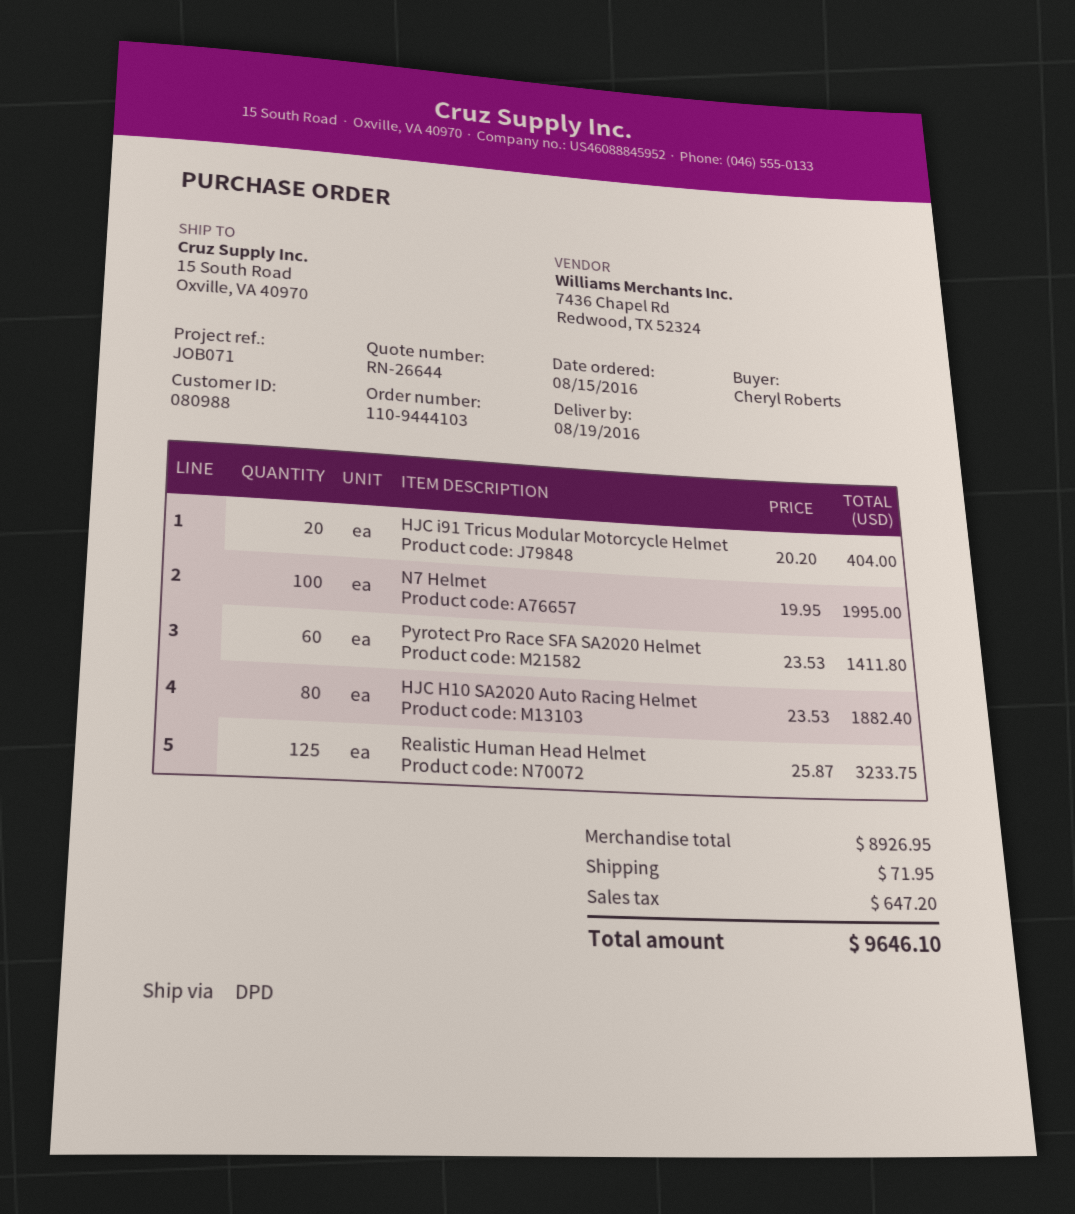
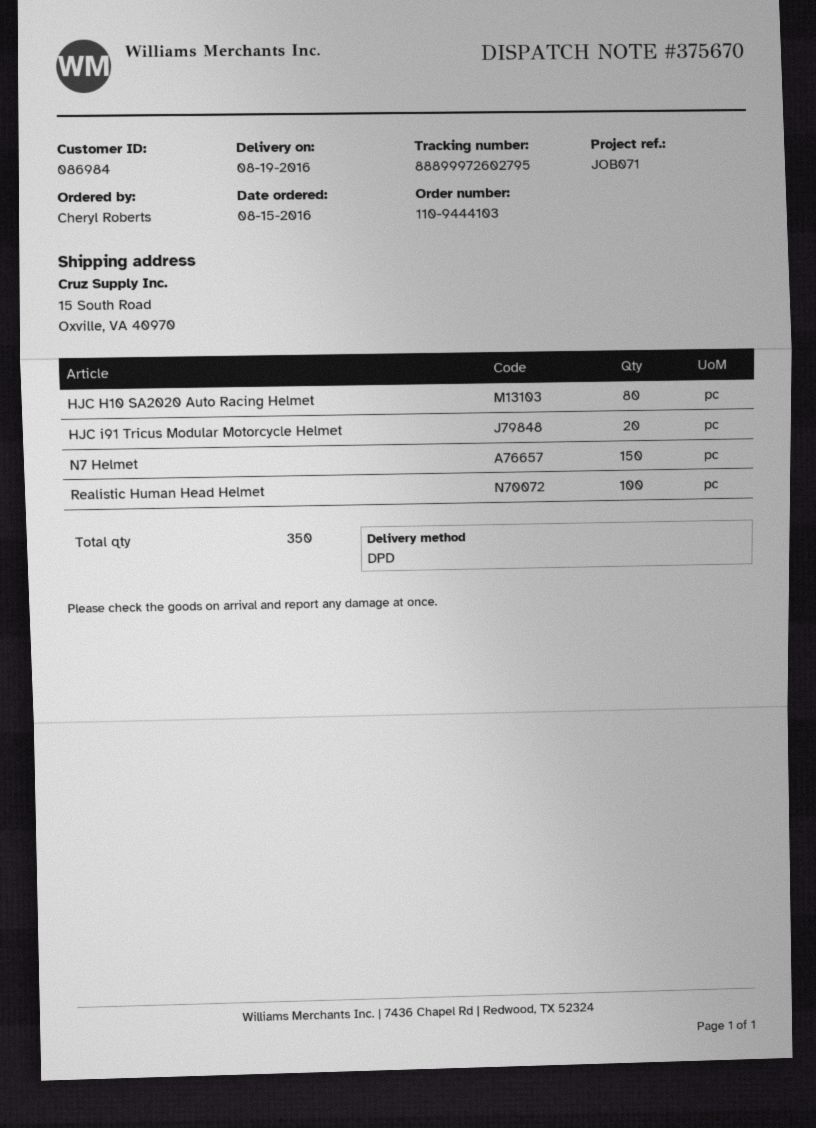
customer number: 080988 -> 086984
N7 Helmet: 100 -> 150
Pyrotect Pro Race SFA SA2020 Helmet: 60 -> none
Realistic Human Head Helmet: 125 -> 100

